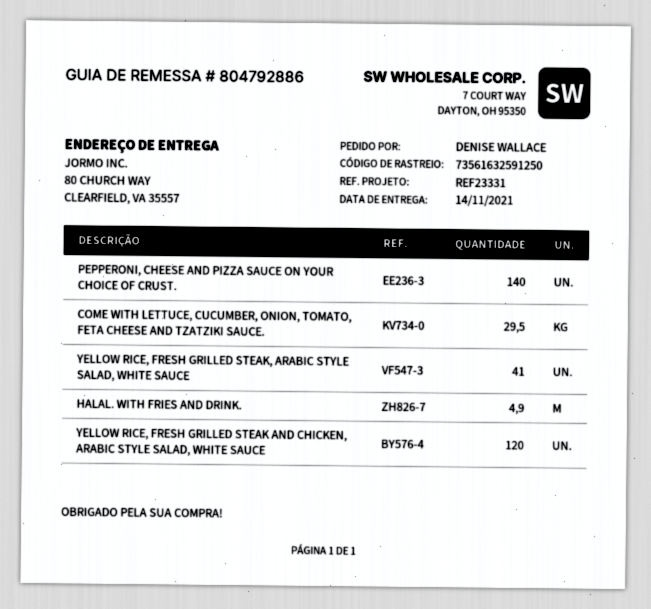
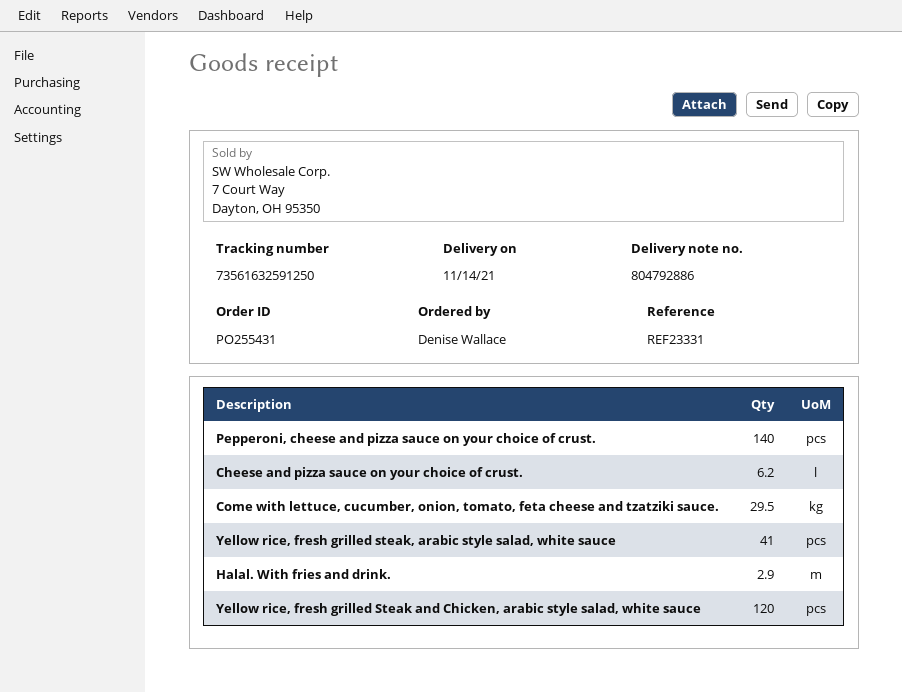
HALAL. WITH FRIES AND DRINK.: 4.9 -> 2.9
Cheese and pizza sauce on your choice of crust.: none -> 6.2

